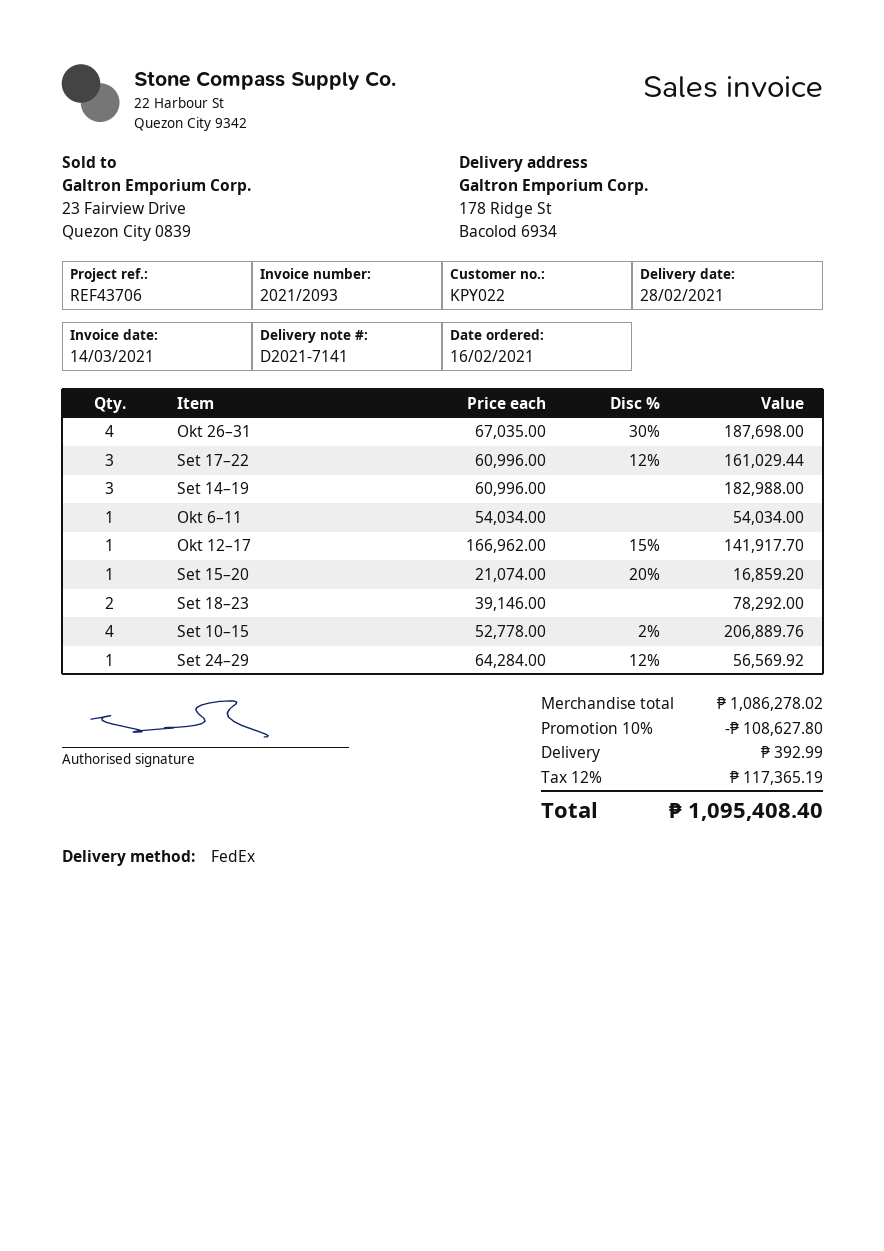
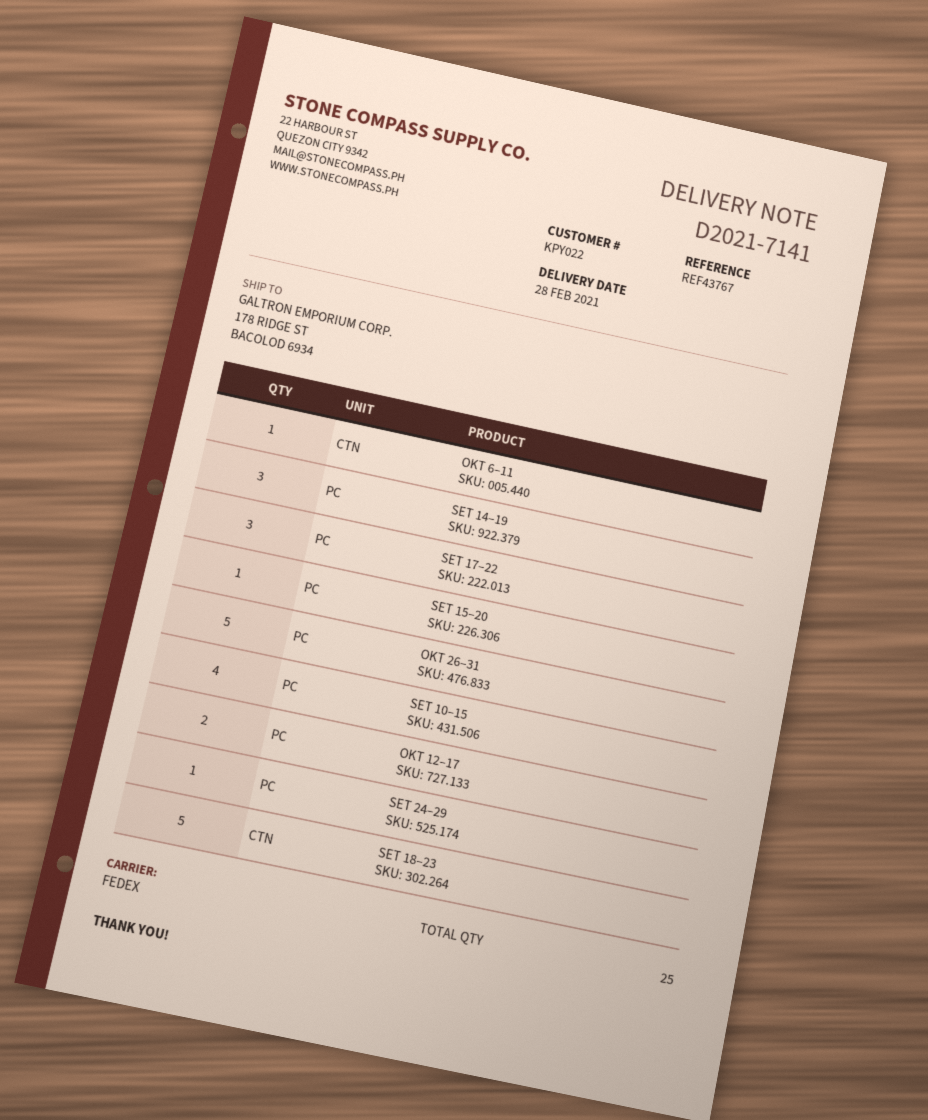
reference: REF43706 -> REF43767
Okt 26–31: 4 -> 5
Okt 12–17: 1 -> 2
Set 18–23: 2 -> 5

